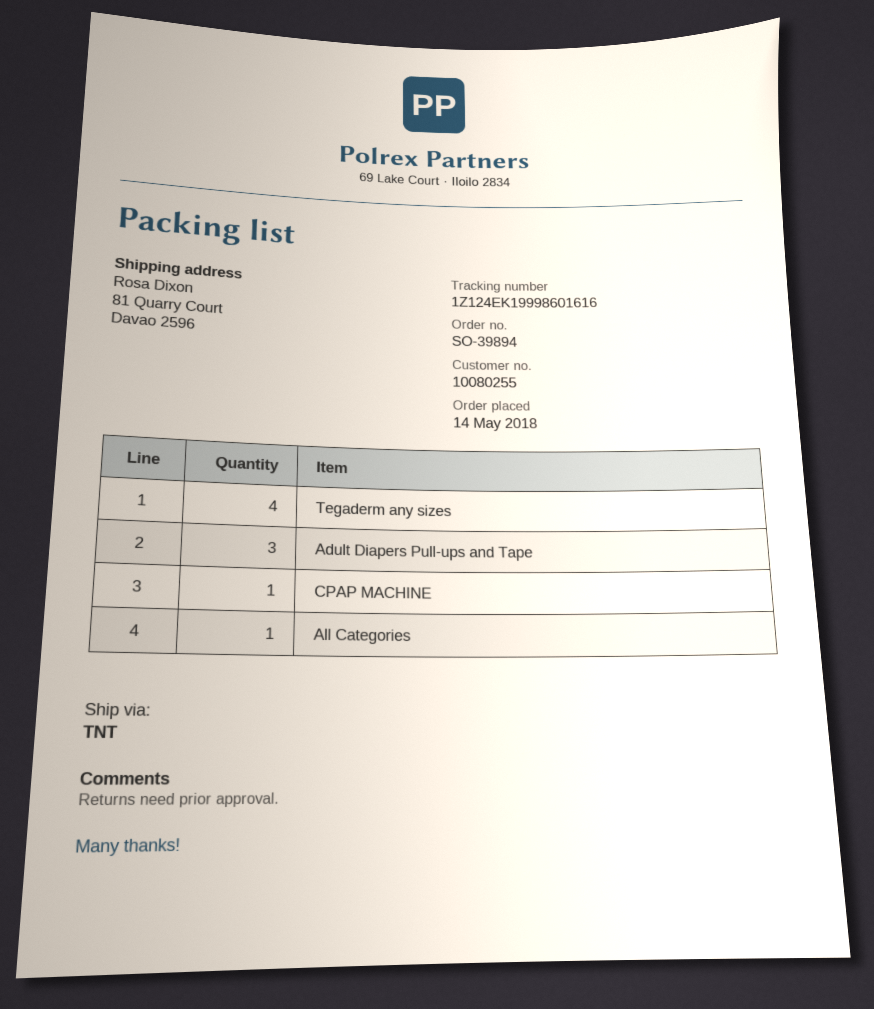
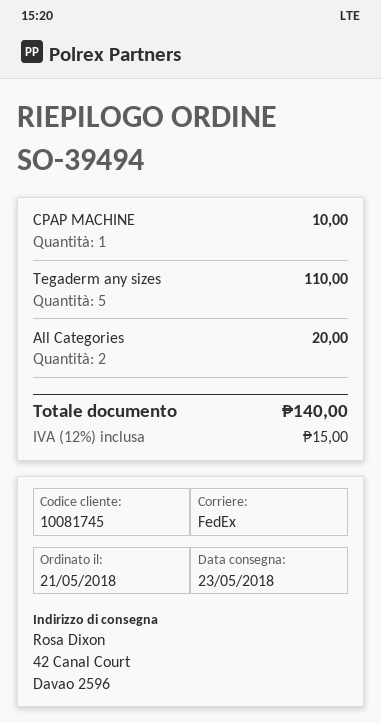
order number: SO-39894 -> SO-39494
order date: 2018-05-14 -> 2018-05-21
customer number: 10080255 -> 10081745
shipping method: TNT -> FedEx
ship to: 81 Quarry Court, Davao 2596 -> 42 Canal Court, Davao 2596
Tegaderm any sizes: 4 -> 5
Adult Diapers Pull-ups and Tape: 3 -> none
All Categories: 1 -> 2

